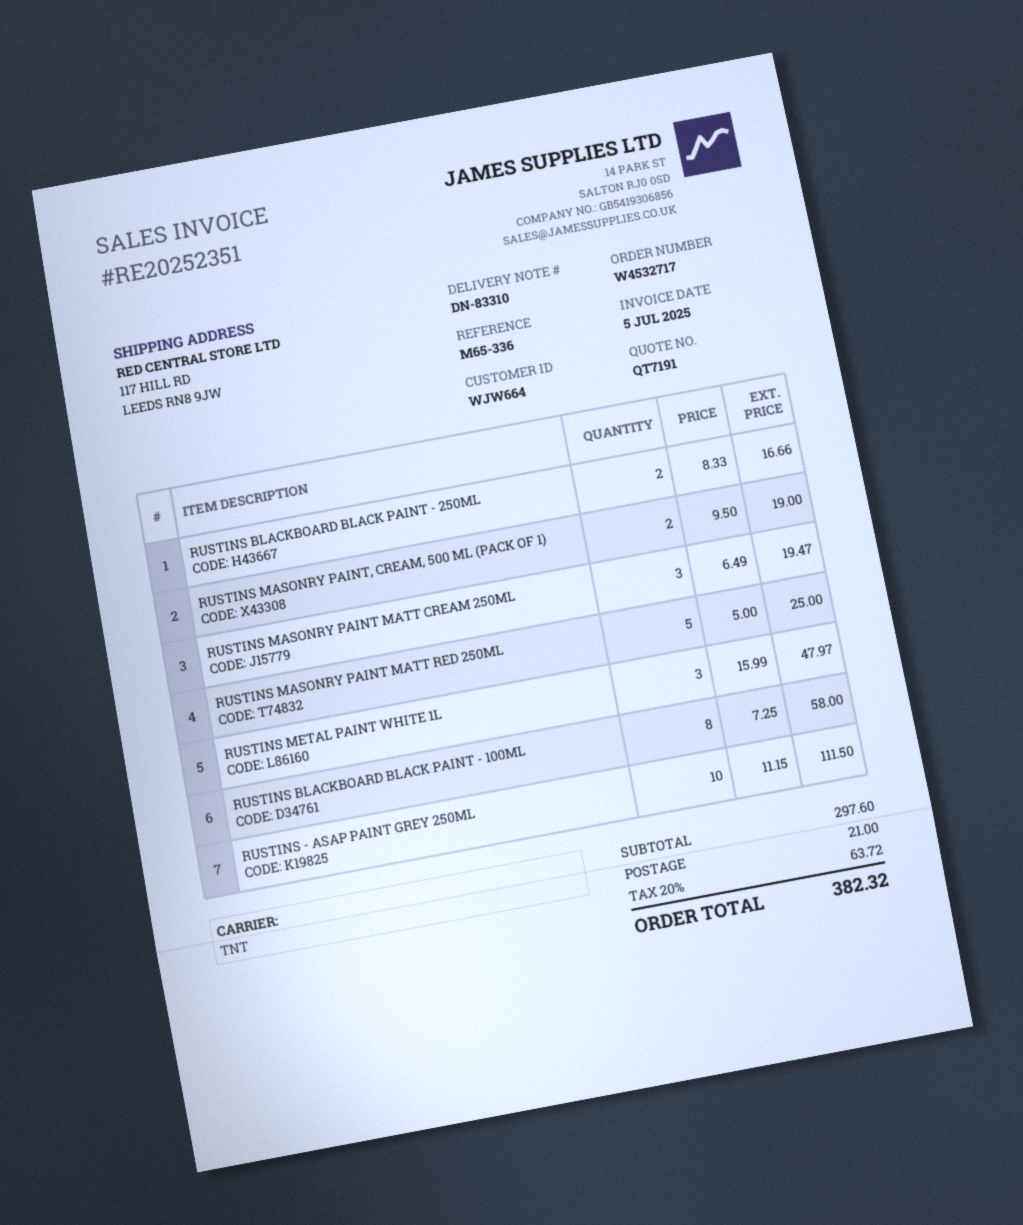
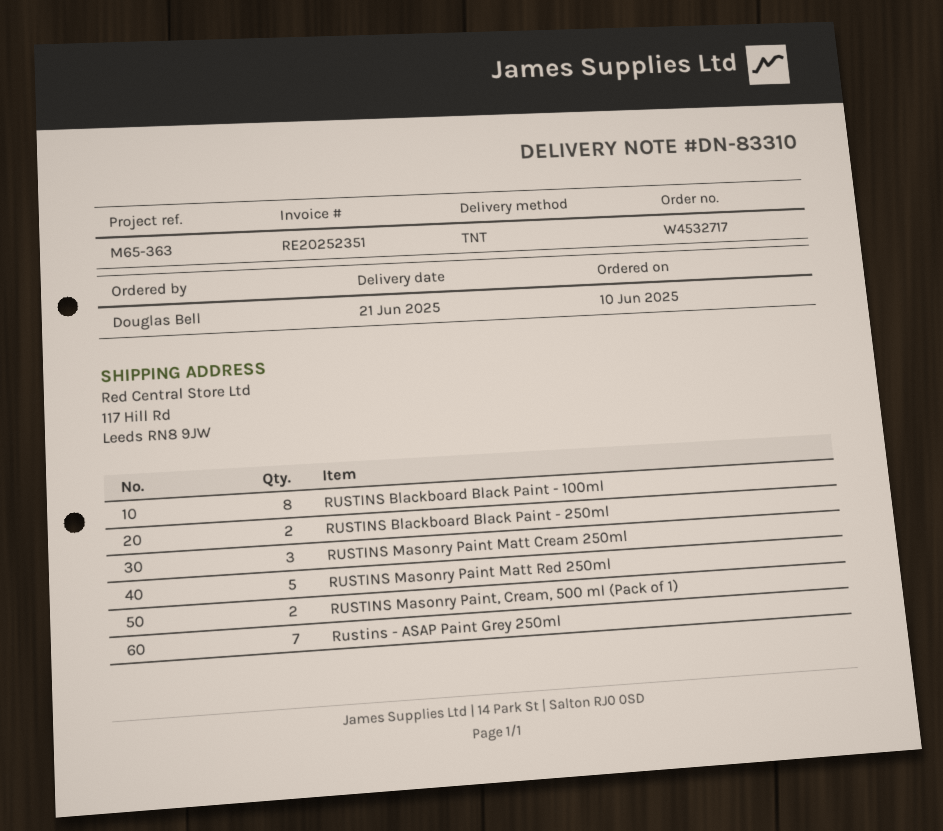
reference: M65-336 -> M65-363
RUSTINS METAL PAINT WHITE 1L: 3 -> none
RUSTINS - ASAP PAINT GREY 250ML: 10 -> 7

